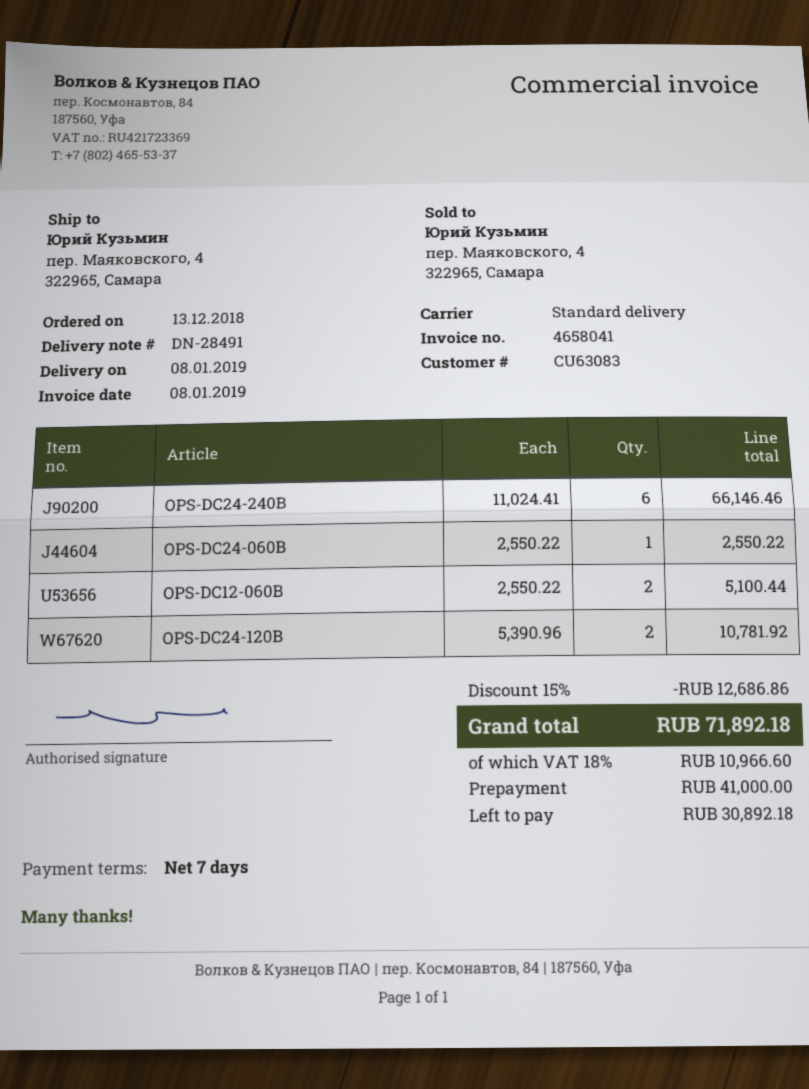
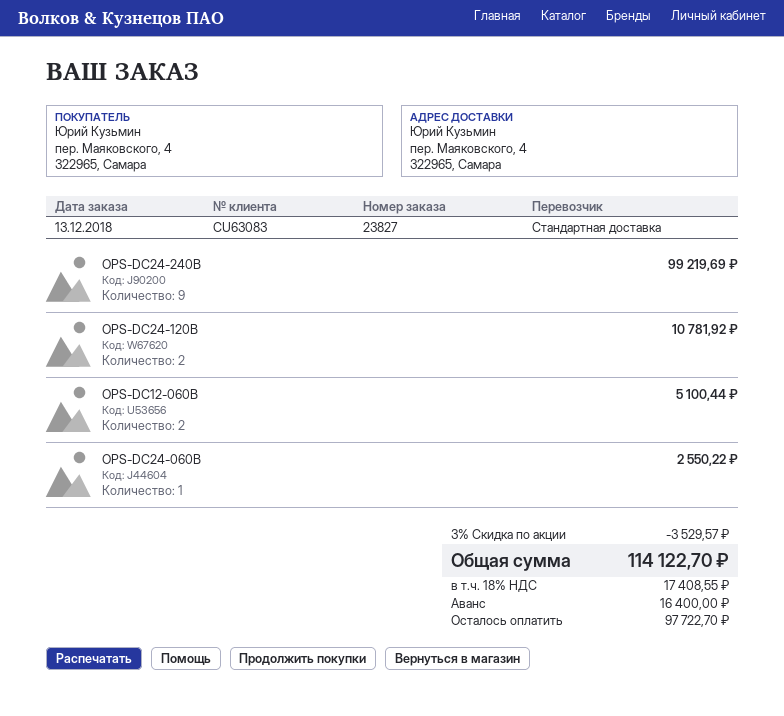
OPS-DC24-240B: 6 for 66146.46 -> 9 for 99219.69
discount: 15% = 12686.86 -> 3% = 3529.57
tax: 18% = 10966.60 -> 18% = 17408.55
total: 71892.18 -> 114122.70
deposit: 41000.00 -> 16400.00
balance: 30892.18 -> 97722.70

